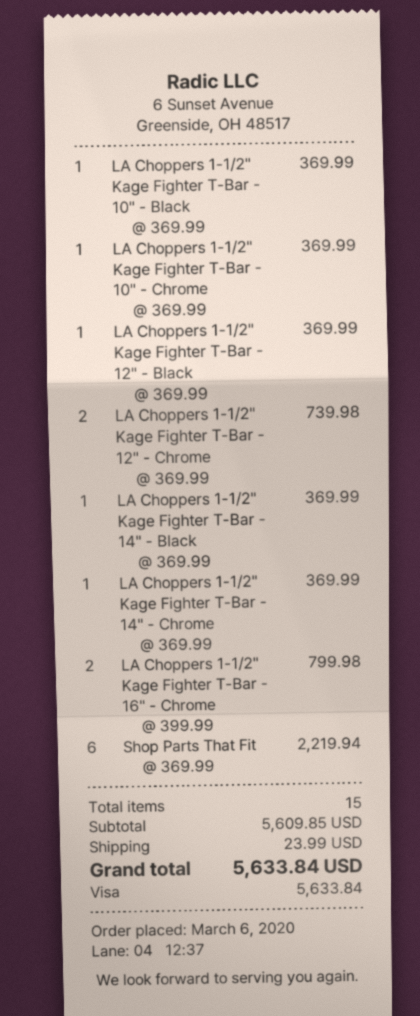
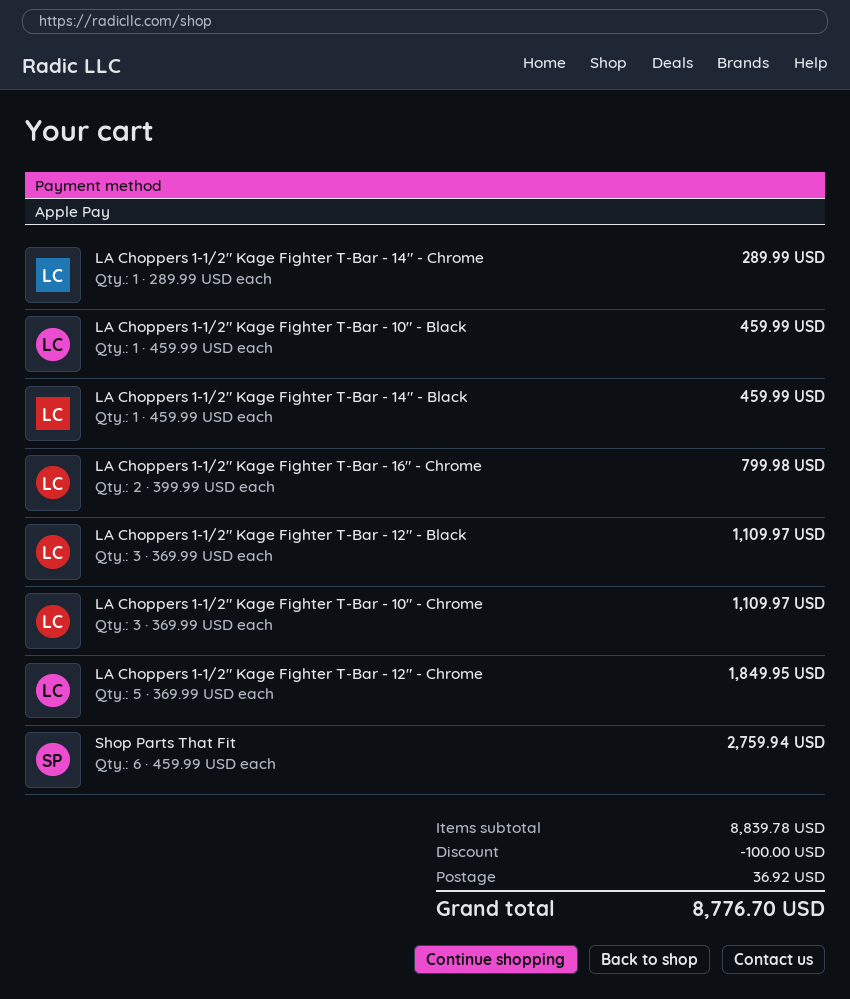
payment method: Visa -> Apple Pay
LA Choppers 1-1/2" Kage Fighter T-Bar - 10" - Black: 1 x 369.99 = 369.99 -> 1 x 459.99 = 459.99
LA Choppers 1-1/2" Kage Fighter T-Bar - 10" - Chrome: 1 x 369.99 = 369.99 -> 3 x 369.99 = 1109.97
LA Choppers 1-1/2" Kage Fighter T-Bar - 12" - Black: 1 x 369.99 = 369.99 -> 3 x 369.99 = 1109.97
LA Choppers 1-1/2" Kage Fighter T-Bar - 12" - Chrome: 2 x 369.99 = 739.98 -> 5 x 369.99 = 1849.95
LA Choppers 1-1/2" Kage Fighter T-Bar - 14" - Black: 1 x 369.99 = 369.99 -> 1 x 459.99 = 459.99
LA Choppers 1-1/2" Kage Fighter T-Bar - 14" - Chrome: 1 x 369.99 = 369.99 -> 1 x 289.99 = 289.99
Shop Parts That Fit: 6 x 369.99 = 2219.94 -> 6 x 459.99 = 2759.94
subtotal: 5609.85 -> 8839.78
discount: none -> 100.00
shipping: 23.99 -> 36.92
total: 5633.84 -> 8776.70

